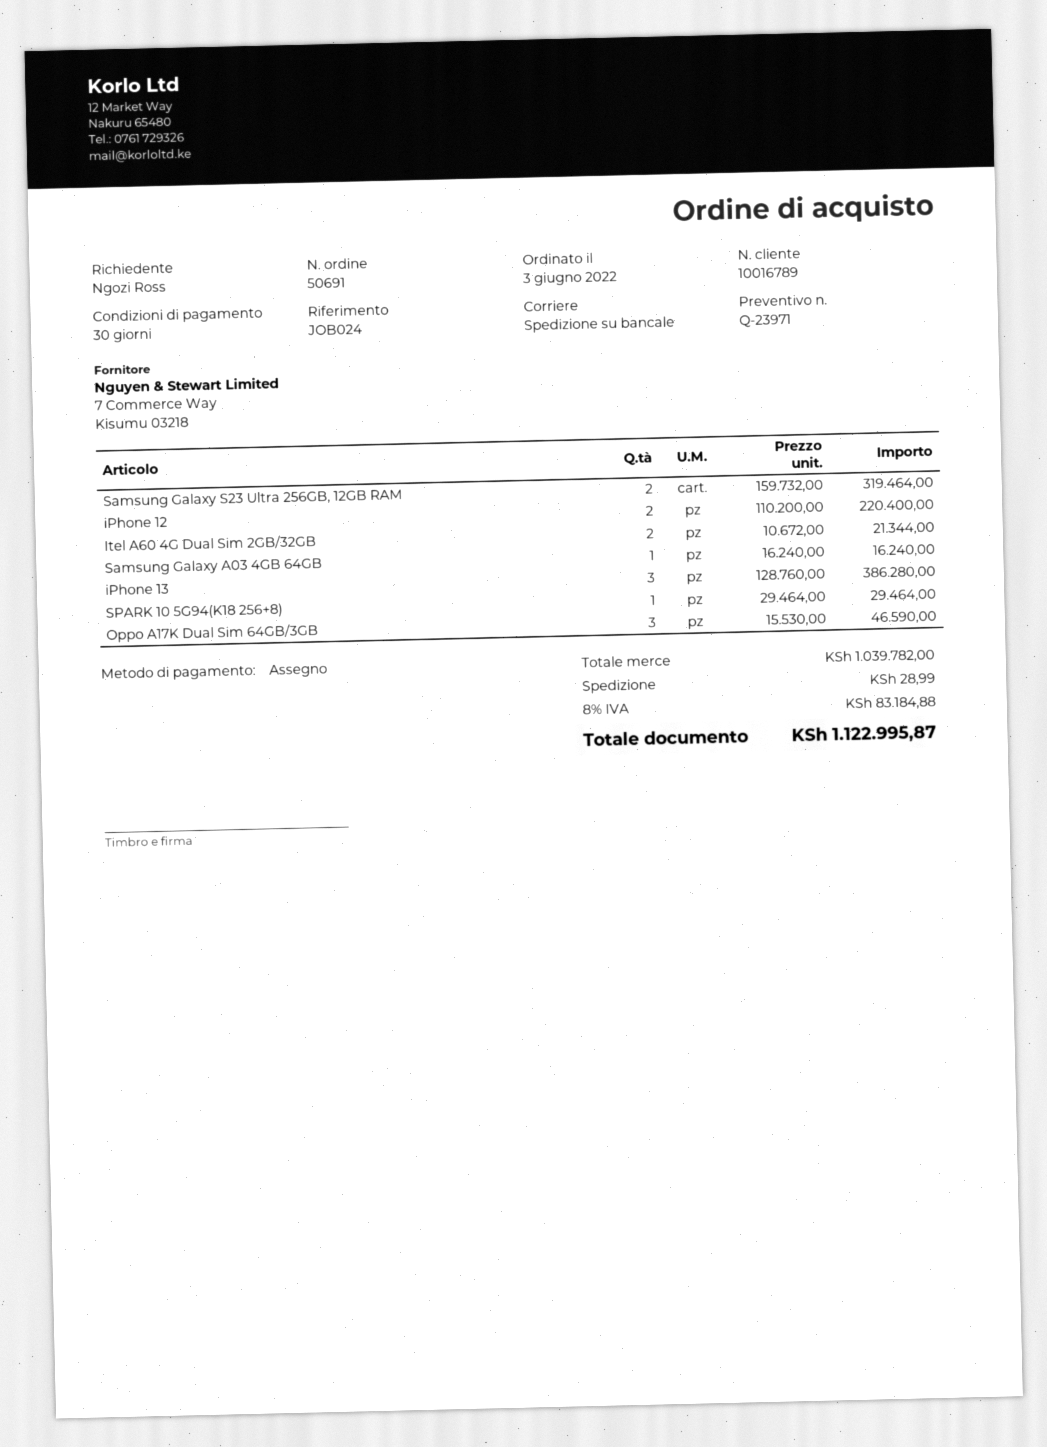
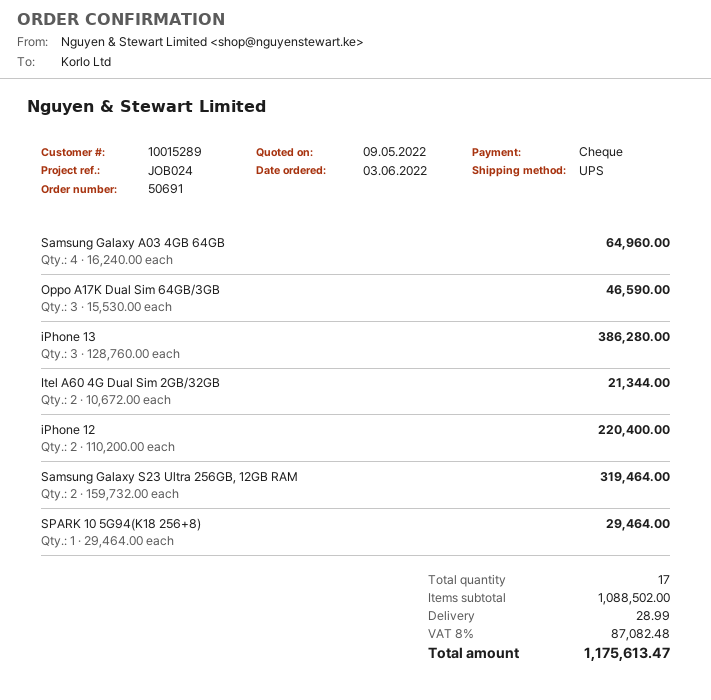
customer number: 10016789 -> 10015289
shipping method: pallet freight -> UPS
Samsung Galaxy A03 4GB 64GB: 1 x 16240.00 = 16240.00 -> 4 x 16240.00 = 64960.00
subtotal: 1039782.00 -> 1088502.00
tax: 8% = 83184.88 -> 8% = 87082.48
total: 1122995.87 -> 1175613.47

